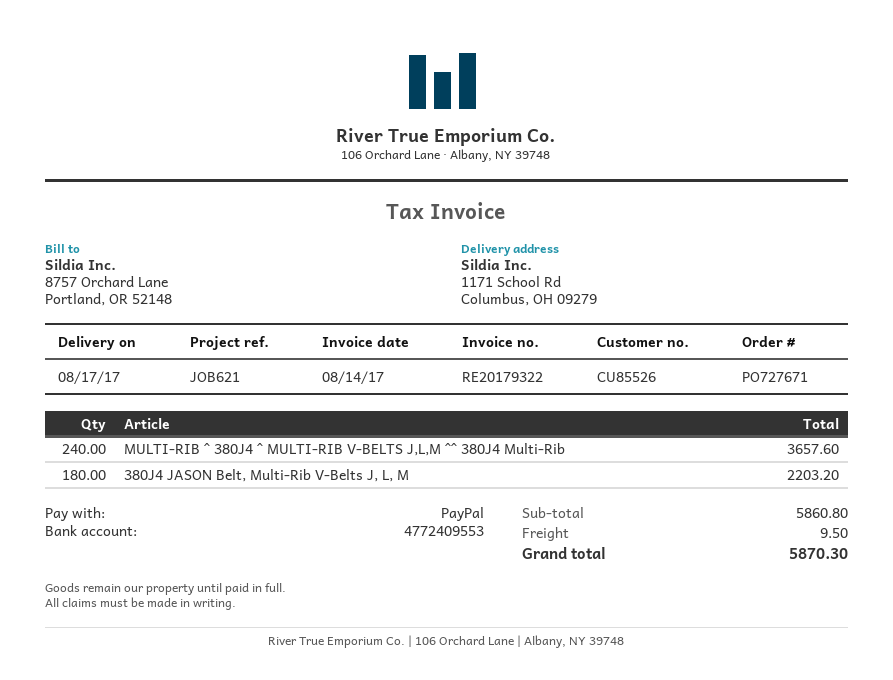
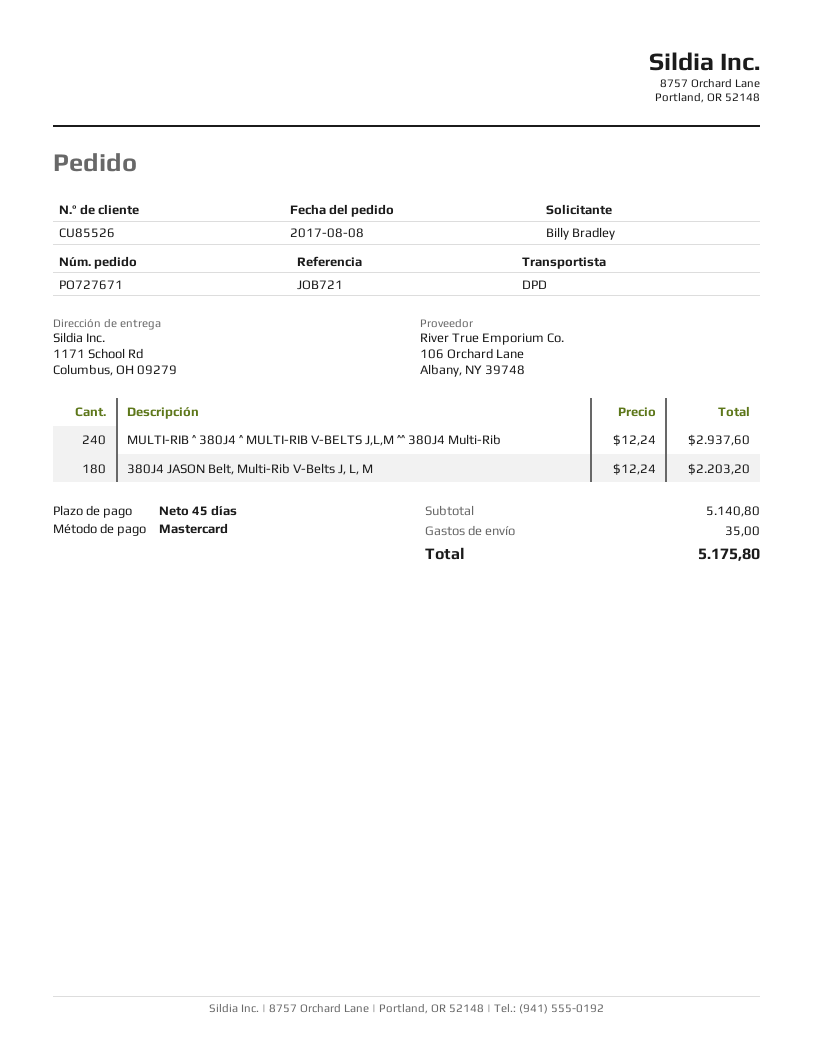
reference: JOB621 -> JOB721
payment method: PayPal -> Mastercard
MULTI-RIB ^ 380J4 ^ MULTI-RIB V-BELTS J,L,M ^^ 380J4 Multi-Rib: 240 for 3657.60 -> 240 for 2937.60
subtotal: 5860.80 -> 5140.80
shipping: 9.50 -> 35.00
total: 5870.30 -> 5175.80

